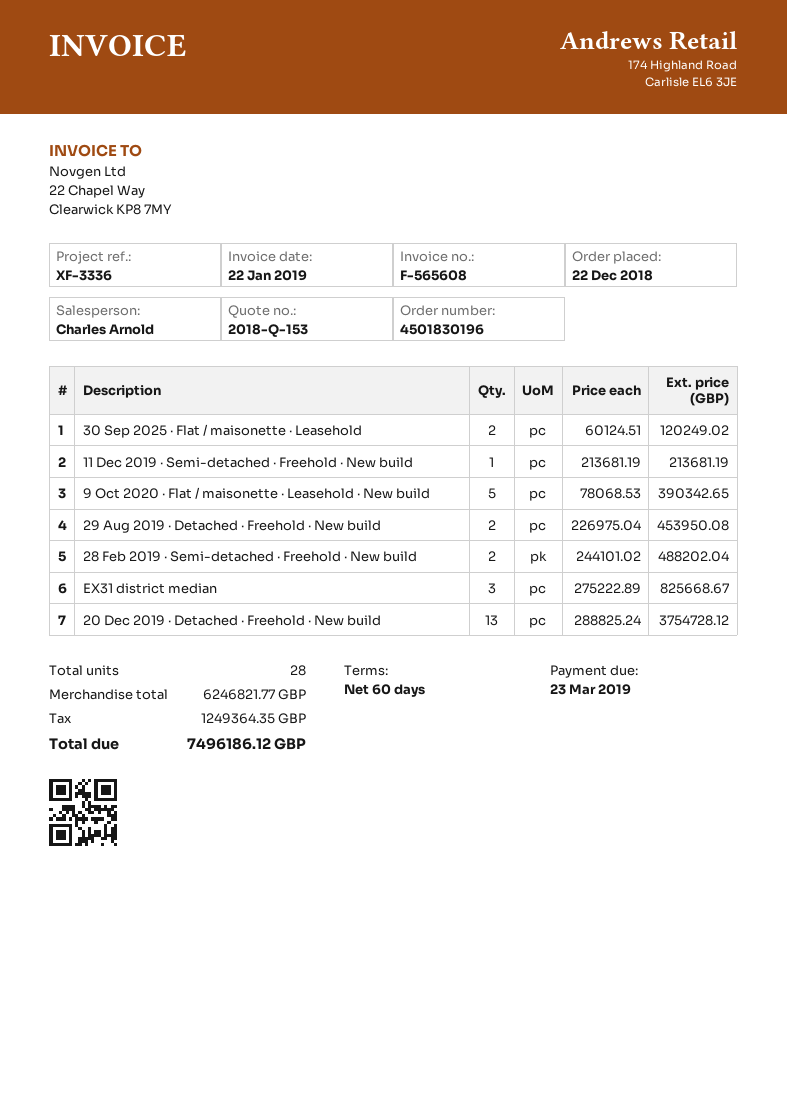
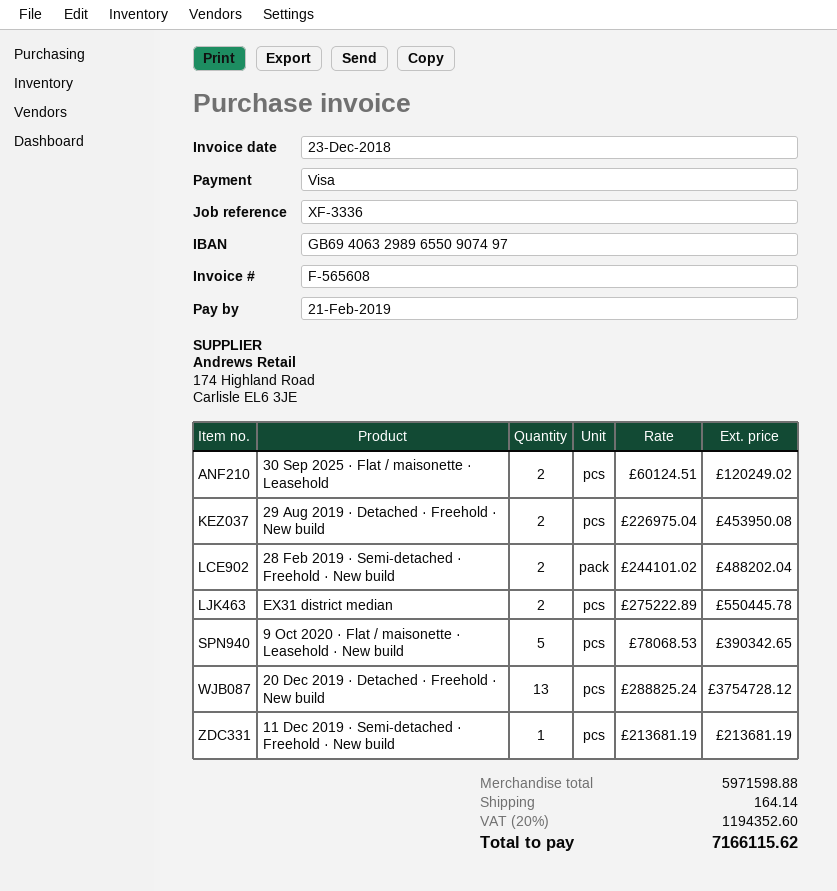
invoice date: 2019-01-22 -> 2018-12-23
due date: 2019-03-23 -> 2019-02-21
EX31 district median: 3 x 275222.89 = 825668.67 -> 2 x 275222.89 = 550445.78
subtotal: 6246821.77 -> 5971598.88
shipping: none -> 164.14
tax: 1249364.35 -> 1194352.60
total: 7496186.12 -> 7166115.62

